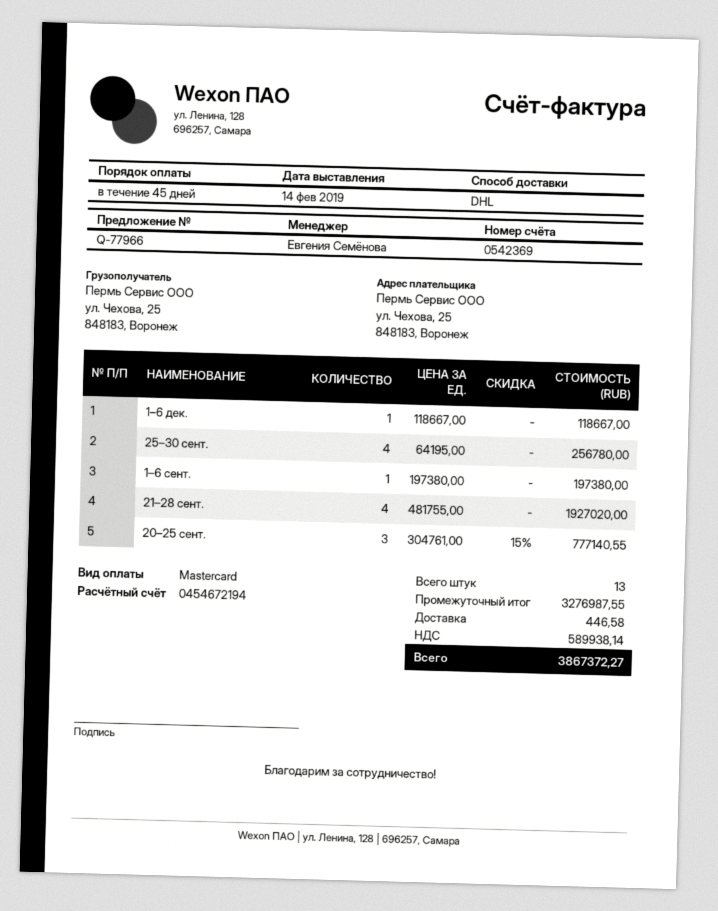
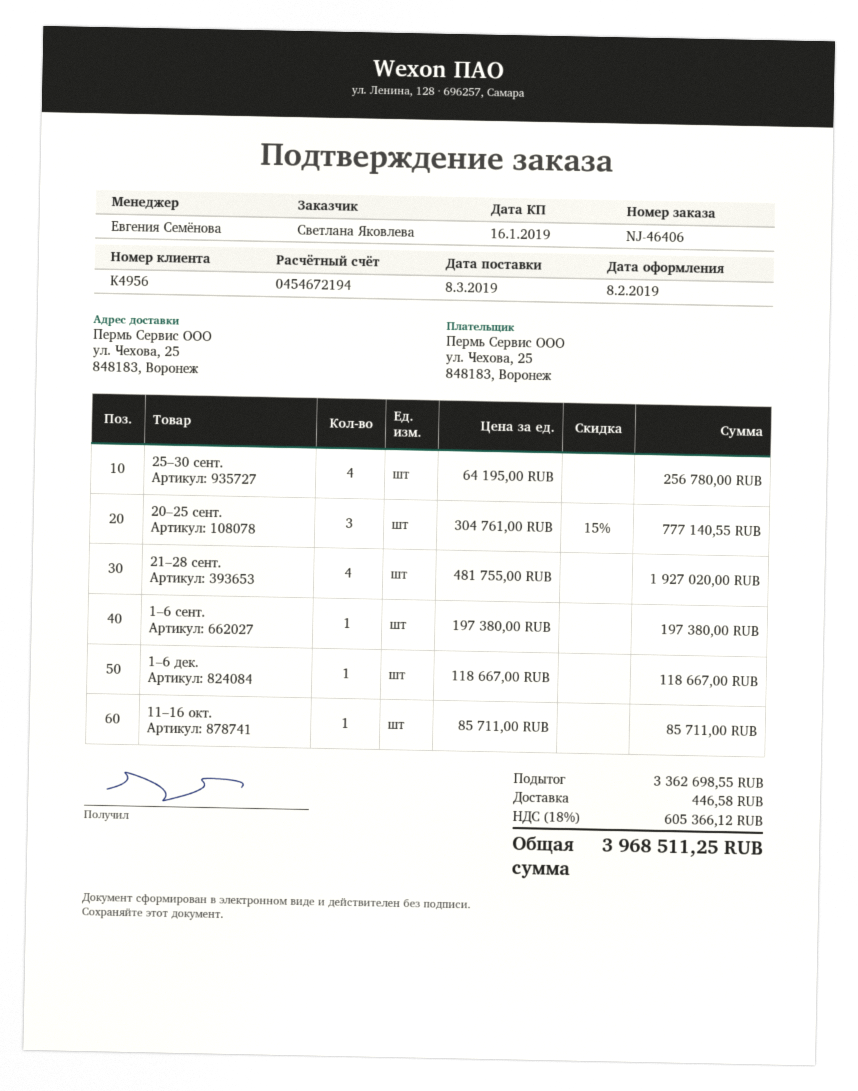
11–16 окт.: none -> 1 x 85711.00 = 85711.00
subtotal: 3276987.55 -> 3362698.55
tax: 589938.14 -> 605366.12
total: 3867372.27 -> 3968511.25

